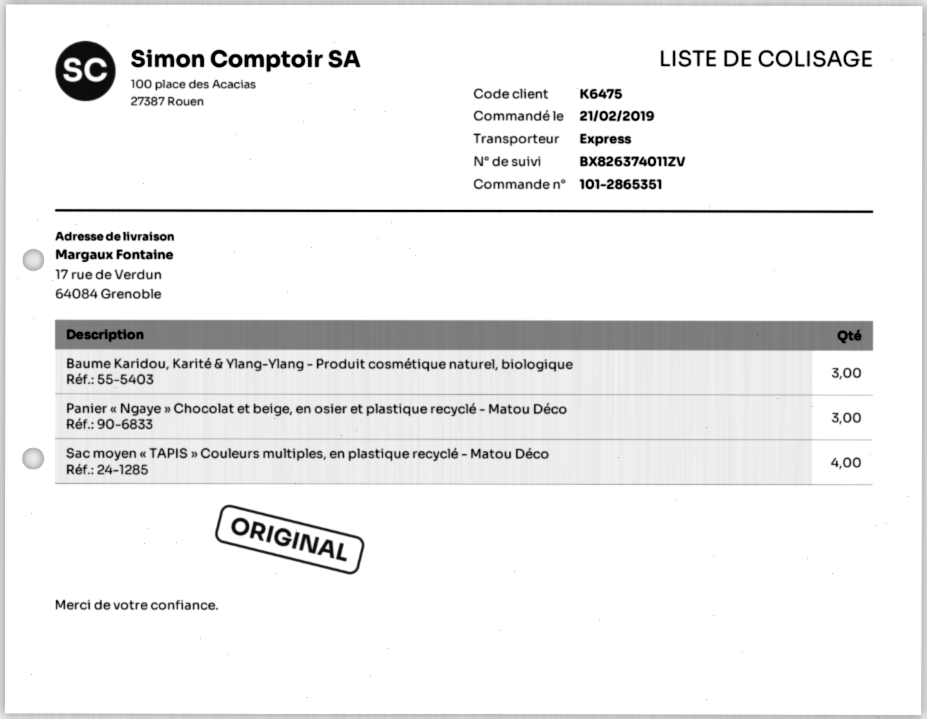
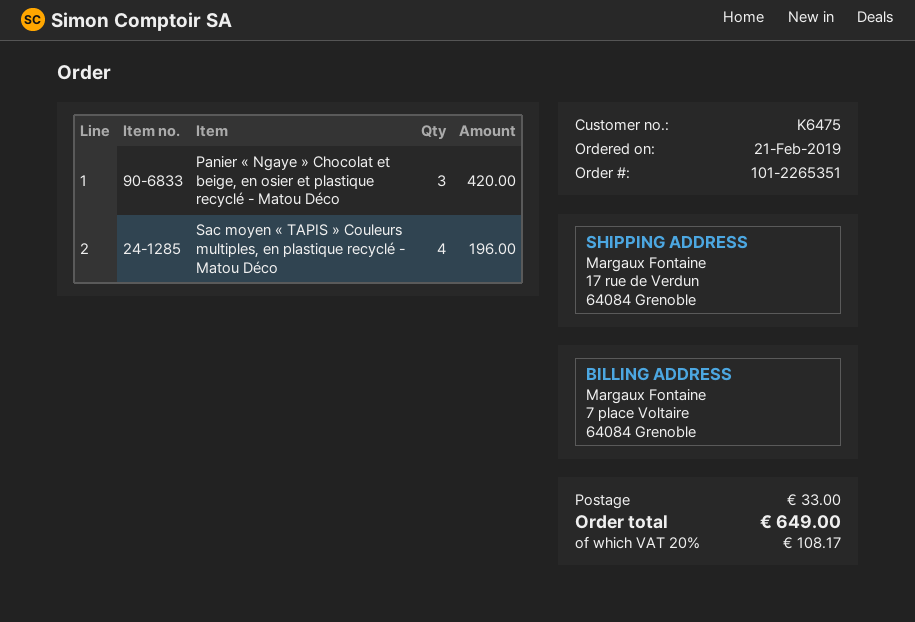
order number: 101-2865351 -> 101-2265351
Baume Karidou, Karité & Ylang-Ylang - Produit cosmétique naturel, biologique: 3 -> none

